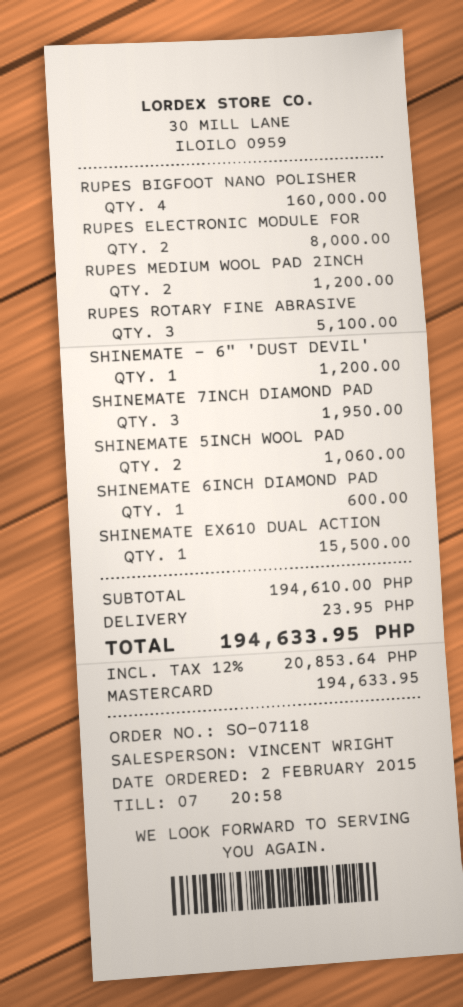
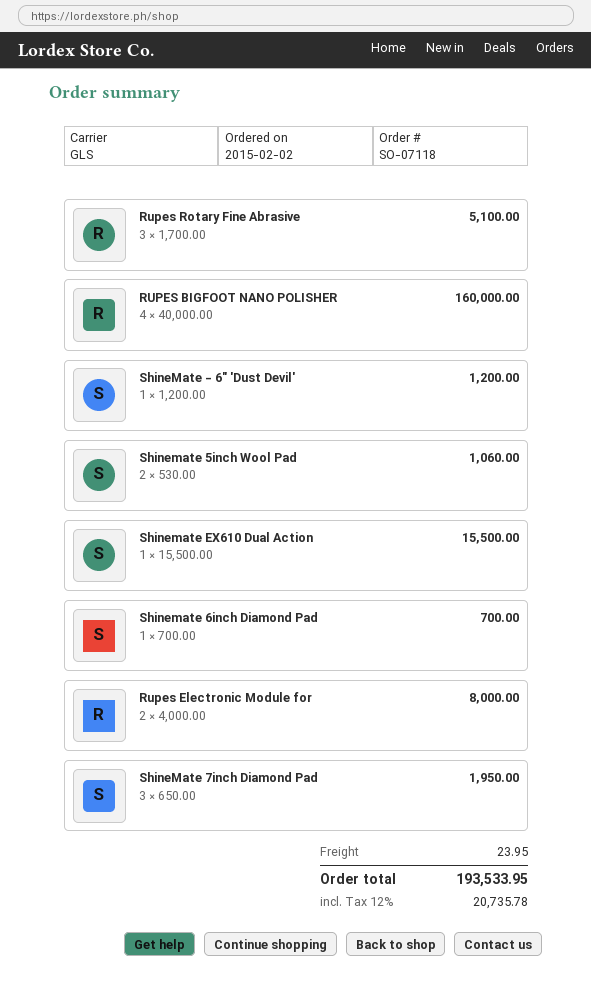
RUPES MEDIUM WOOL PAD 2INCH: 2 for 1200.00 -> none
SHINEMATE 6INCH DIAMOND PAD: 1 for 600.00 -> 1 for 700.00
tax: 12% = 20853.64 -> 12% = 20735.78
total: 194633.95 -> 193533.95

